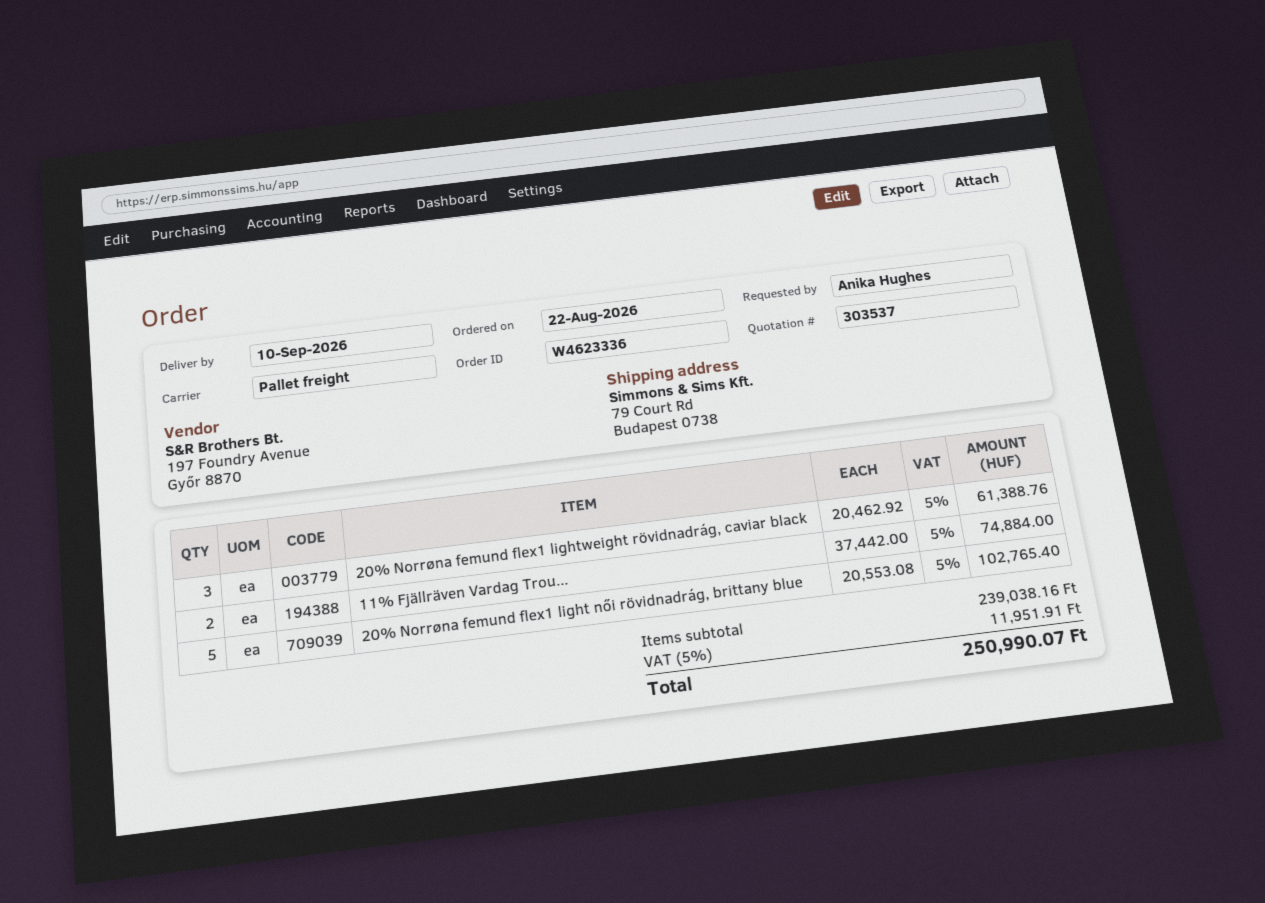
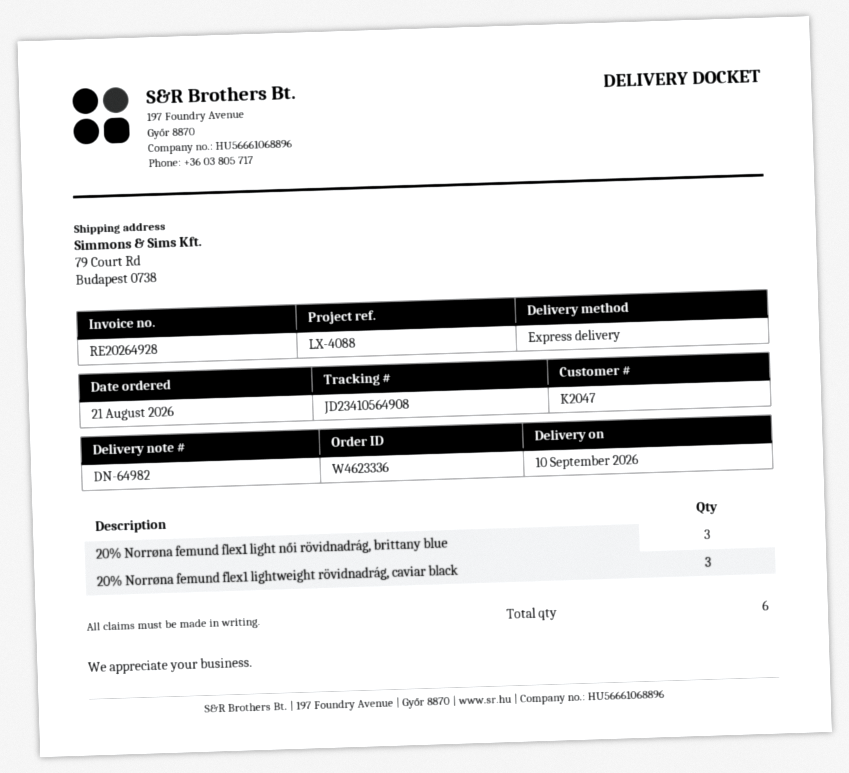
order date: 2026-08-22 -> 2026-08-21
shipping method: pallet freight -> express
11% Fjällräven Vardag Trou...: 2 -> none
20% Norrøna femund flex1 light női rövidnadrág, brittany blue: 5 -> 3

